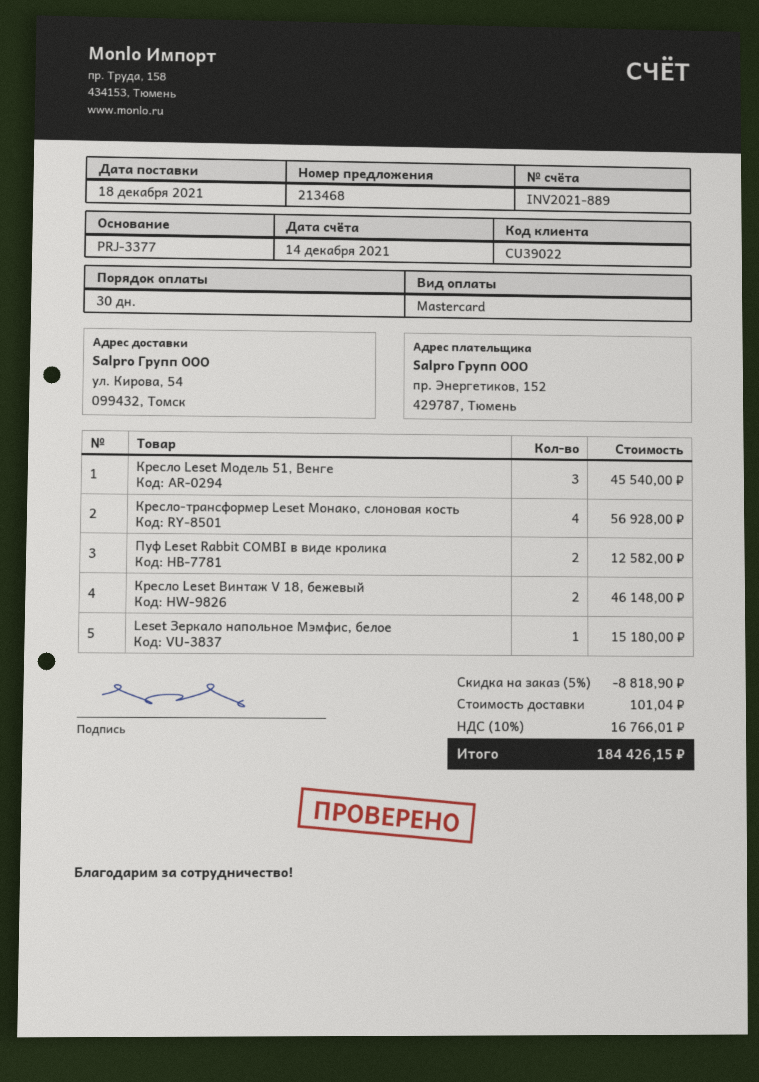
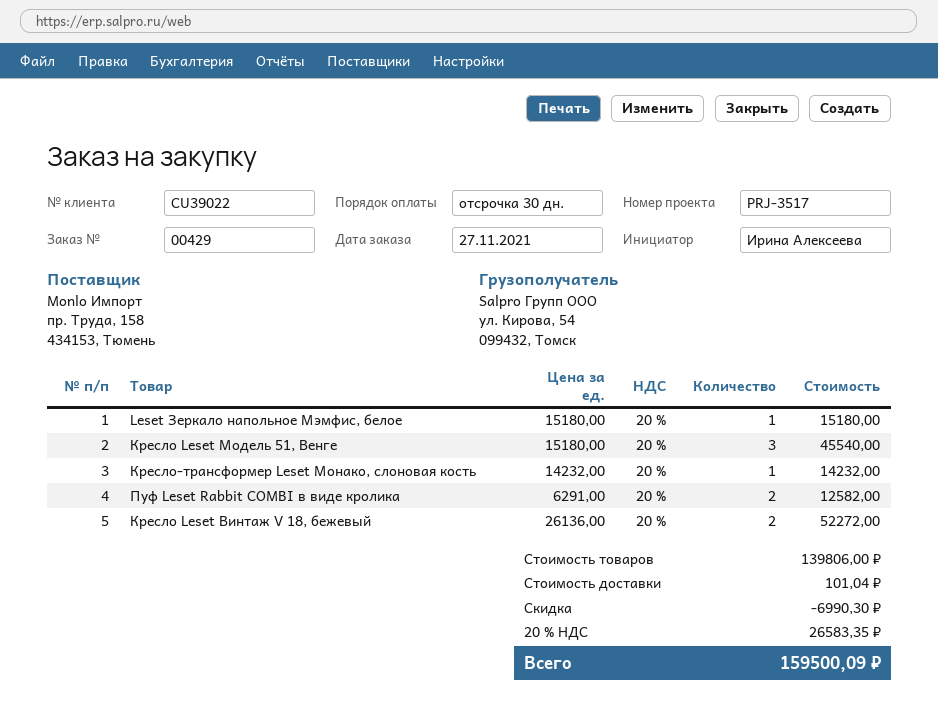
reference: PRJ-3377 -> PRJ-3517
Кресло-трансформер Leset Монако, слоновая кость: 4 for 56928.00 -> 1 for 14232.00
Кресло Leset Винтаж V 18, бежевый: 2 for 46148.00 -> 2 for 52272.00
discount: 8818.90 -> 6990.30
tax: 10% = 16766.01 -> 20% = 26583.35
total: 184426.15 -> 159500.09

